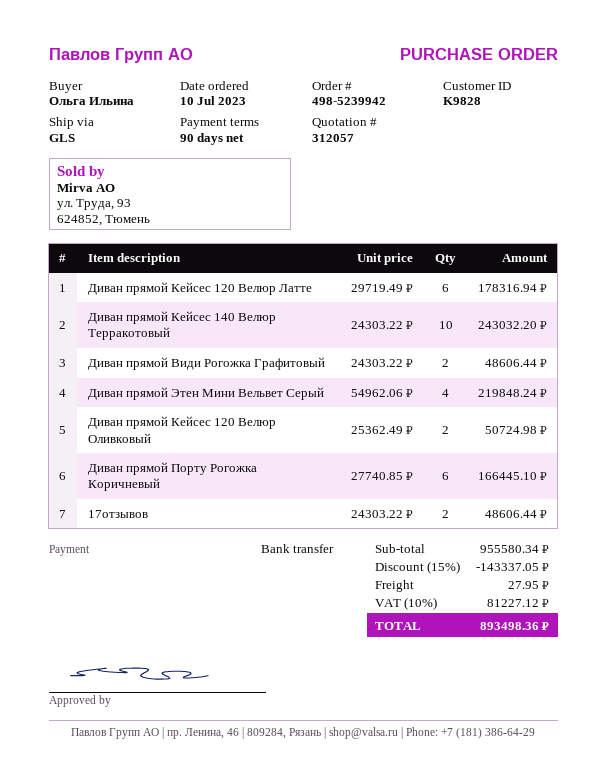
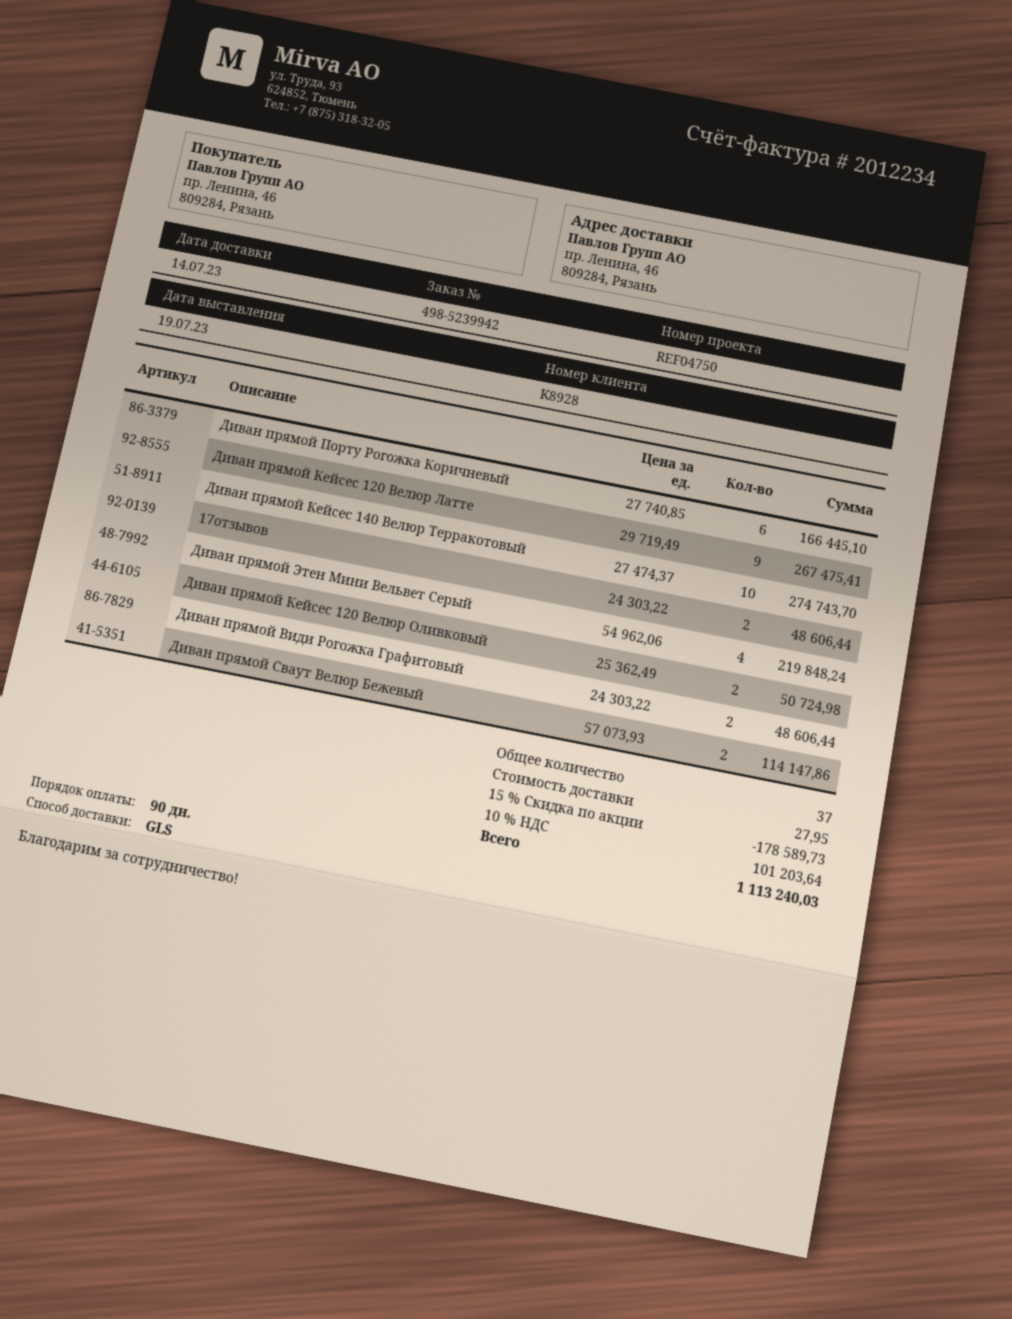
customer number: K9828 -> K8928
Диван прямой Кейсес 120 Велюр Латте: 6 x 29719.49 = 178316.94 -> 9 x 29719.49 = 267475.41
Диван прямой Кейсес 140 Велюр Терракотовый: 10 x 24303.22 = 243032.20 -> 10 x 27474.37 = 274743.70
Диван прямой Сваут Велюр Бежевый: none -> 2 x 57073.93 = 114147.86
discount: 15% = 143337.05 -> 15% = 178589.73
tax: 10% = 81227.12 -> 10% = 101203.64
total: 893498.36 -> 1113240.03

